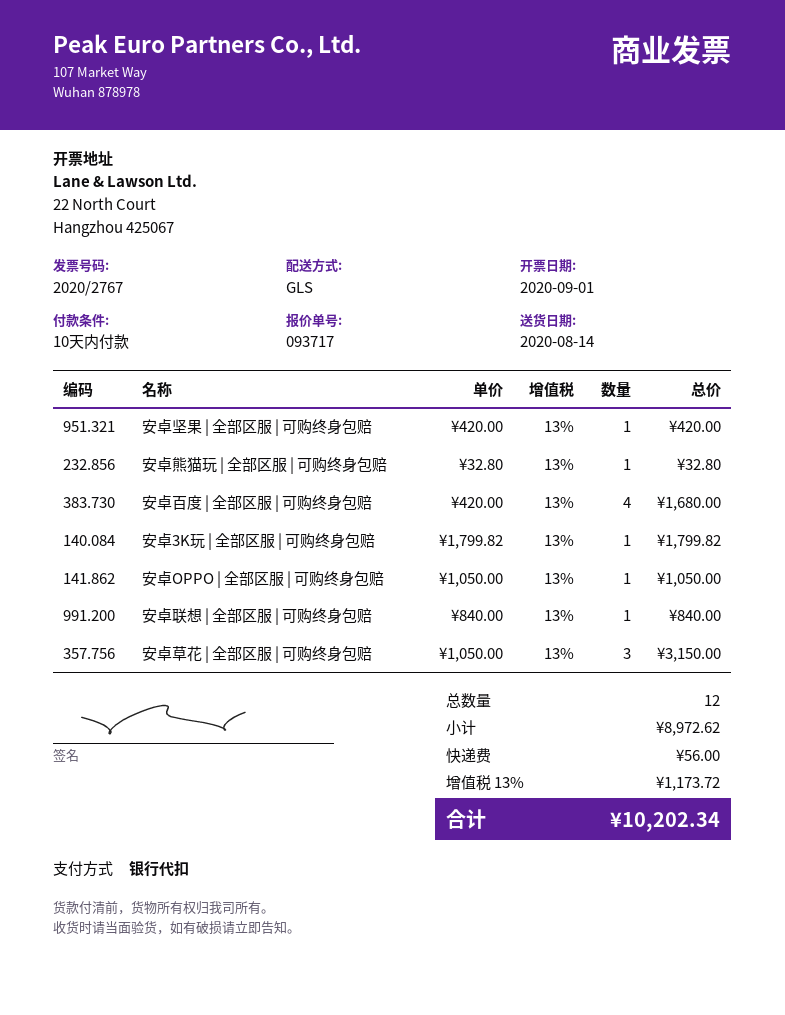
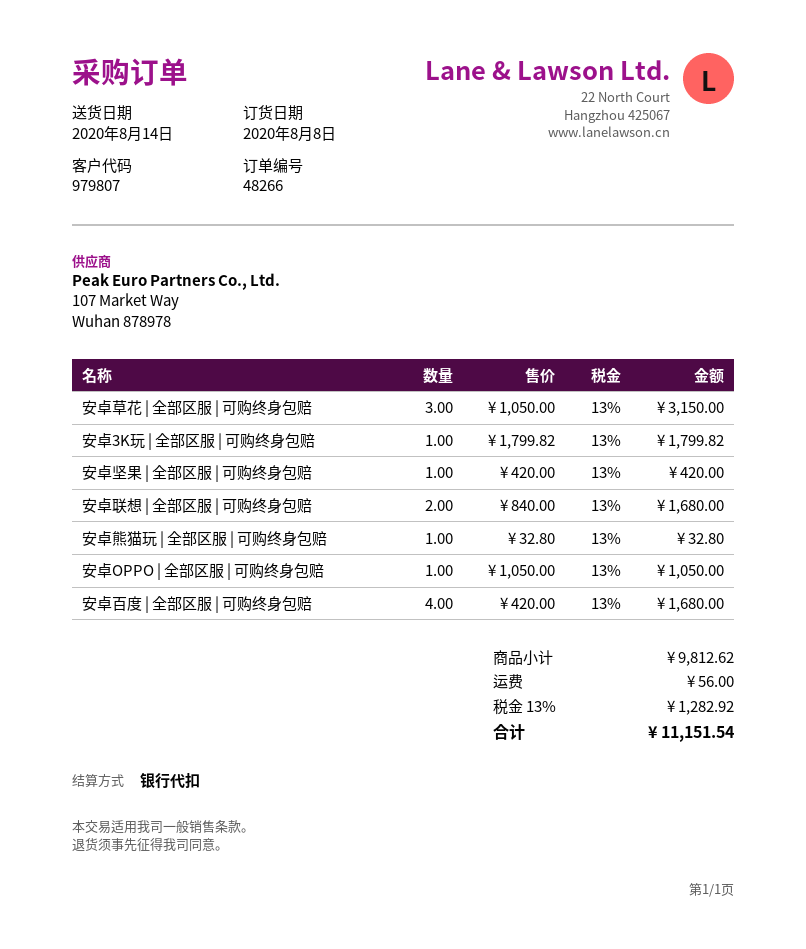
安卓联想 | 全部区服 | 可购终身包赔: 1 x 840.00 = 840.00 -> 2 x 840.00 = 1680.00
subtotal: 8972.62 -> 9812.62
tax: 13% = 1173.72 -> 13% = 1282.92
total: 10202.34 -> 11151.54

